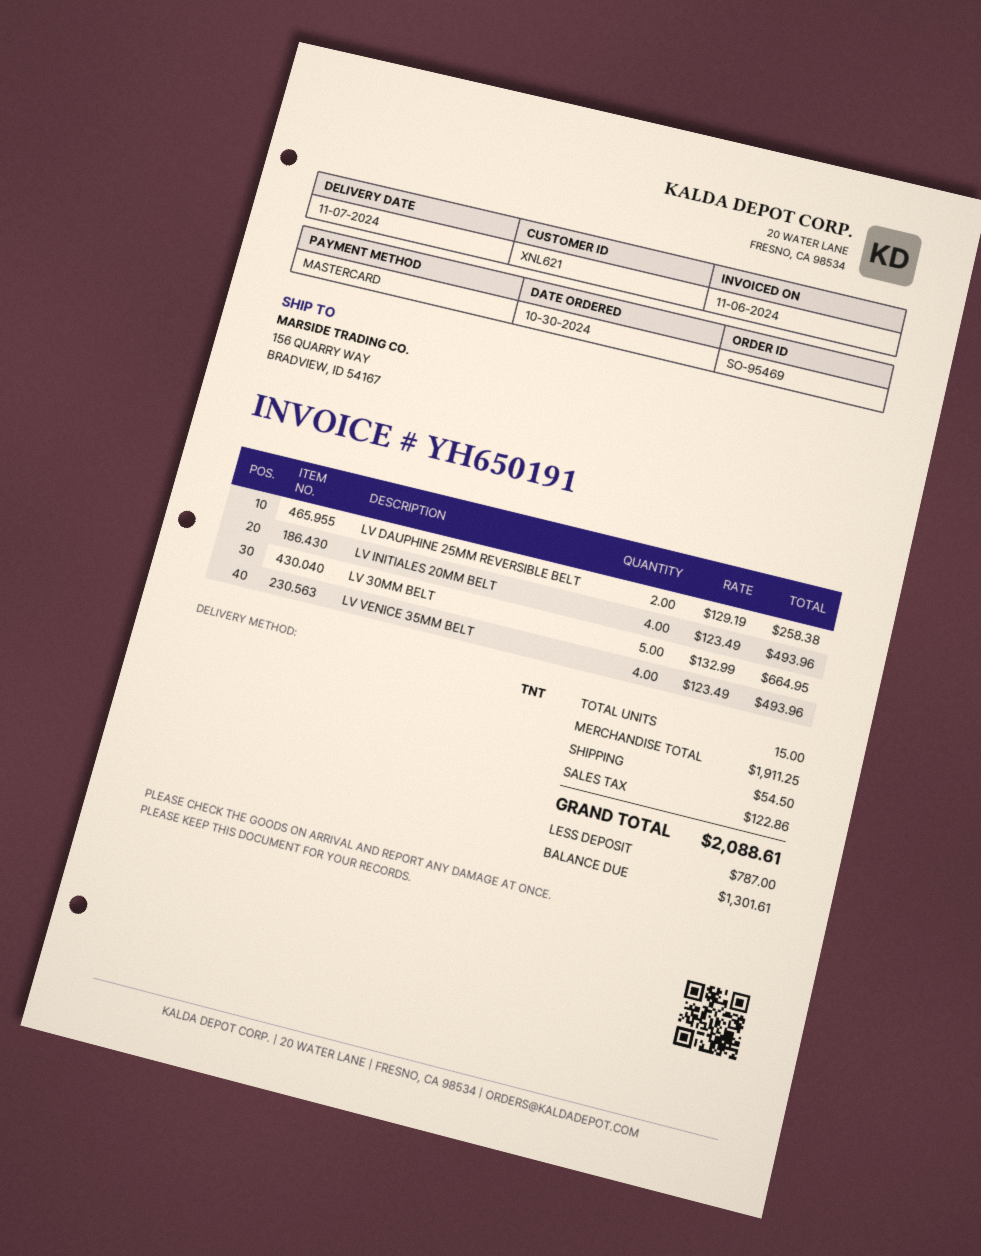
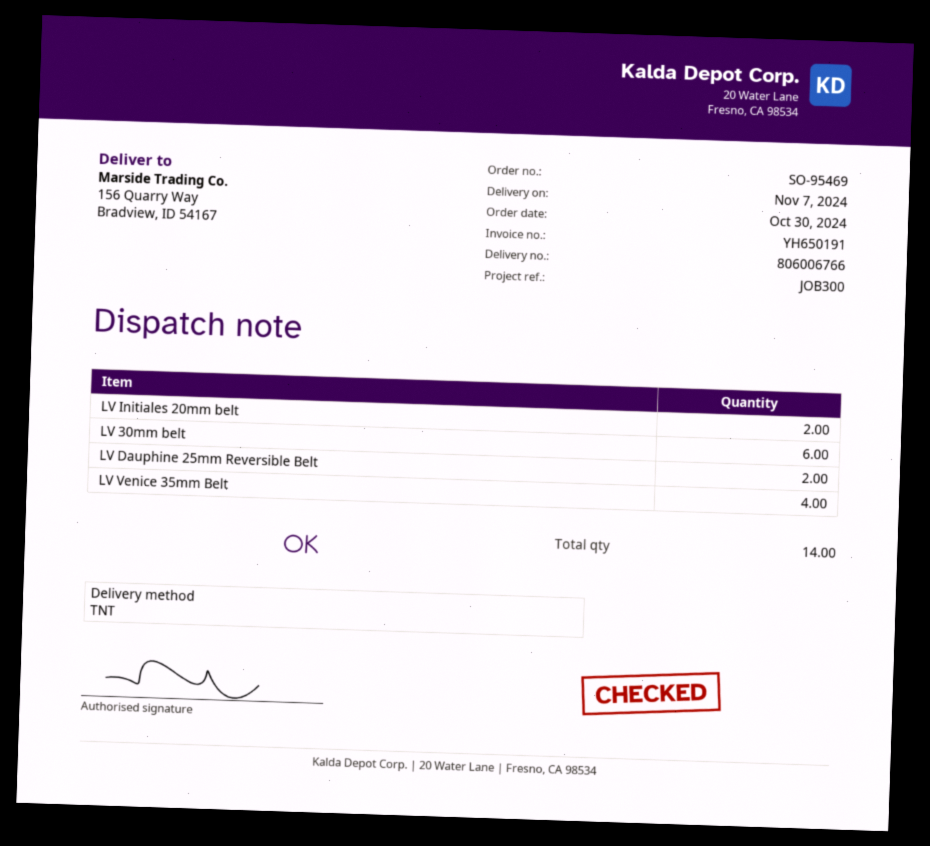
LV INITIALES 20MM BELT: 4 -> 2
LV 30MM BELT: 5 -> 6
total quantity: 15 -> 14

